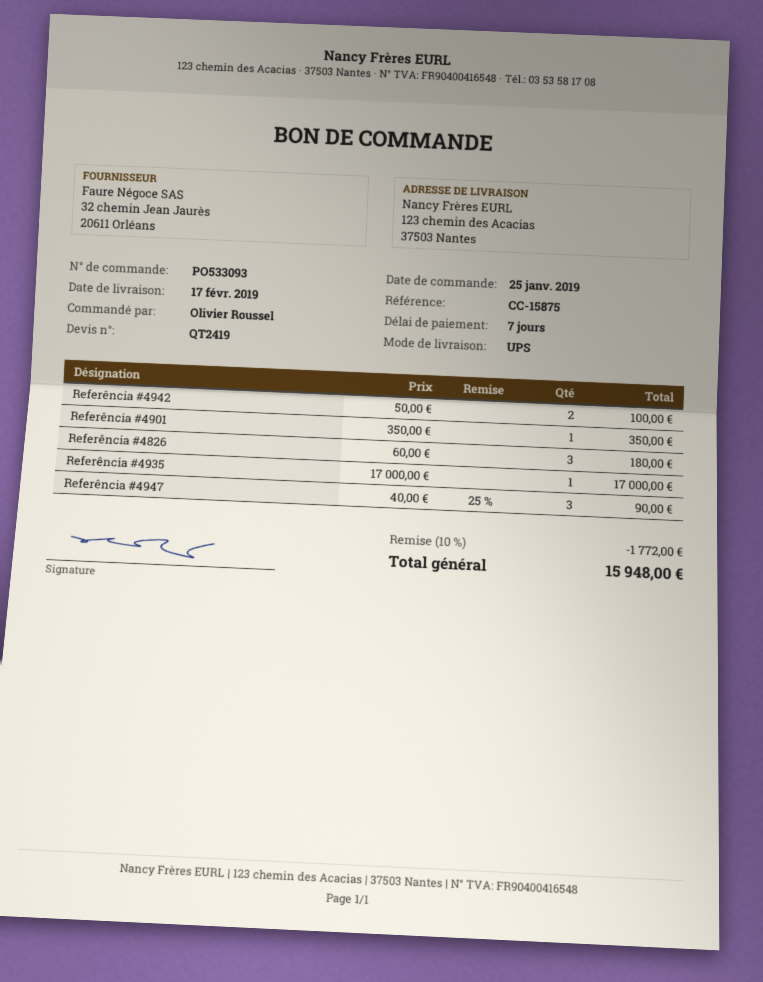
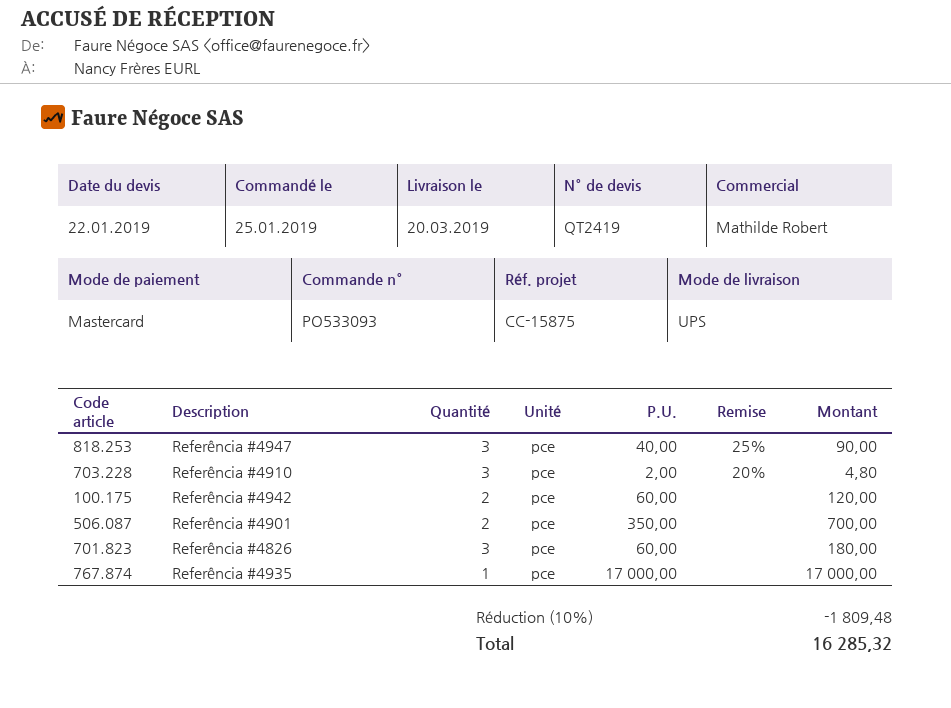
delivery date: 2019-02-17 -> 2019-03-20
Referência #4942: 2 x 50.00 = 100.00 -> 2 x 60.00 = 120.00
Referência #4901: 1 x 350.00 = 350.00 -> 2 x 350.00 = 700.00
Referência #4910: none -> 3 x 2.00 - 20% = 4.80
discount: 10% = 1772.00 -> 10% = 1809.48
total: 15948.00 -> 16285.32

